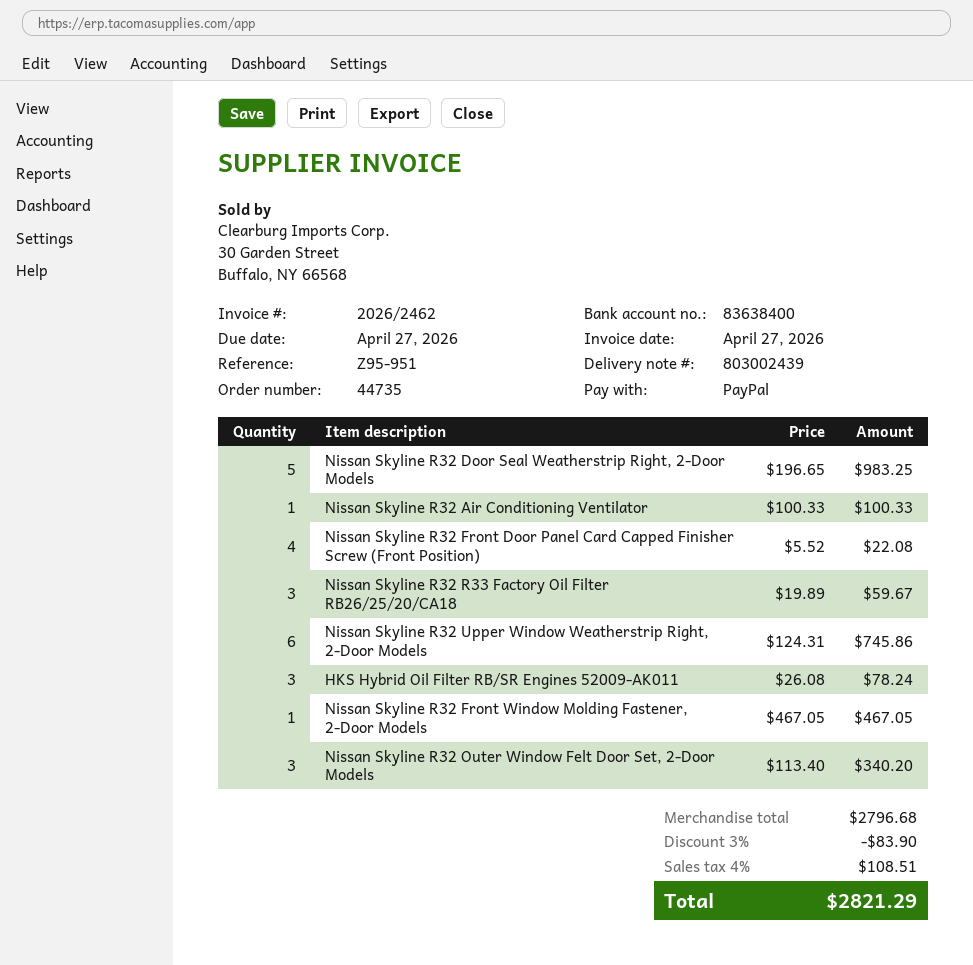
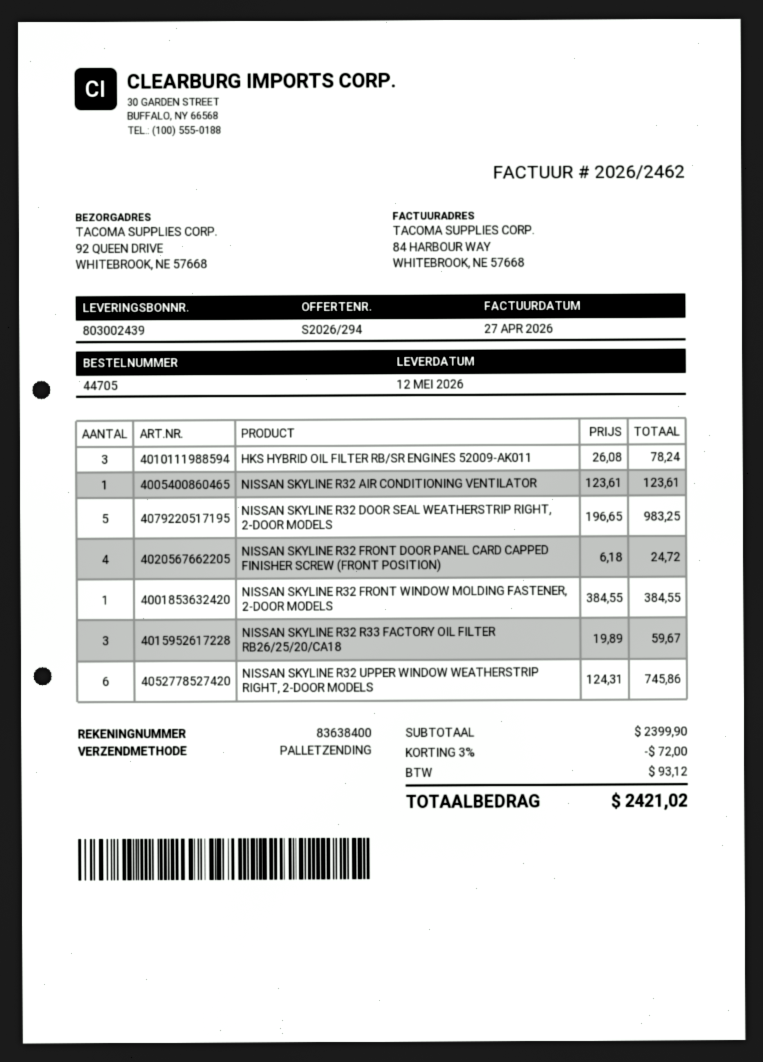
order number: 44735 -> 44705
Nissan Skyline R32 Air Conditioning Ventilator: 1 x 100.33 = 100.33 -> 1 x 123.61 = 123.61
Nissan Skyline R32 Front Door Panel Card Capped Finisher Screw (Front Position): 4 x 5.52 = 22.08 -> 4 x 6.18 = 24.72
Nissan Skyline R32 Front Window Molding Fastener, 2-Door Models: 1 x 467.05 = 467.05 -> 1 x 384.55 = 384.55
Nissan Skyline R32 Outer Window Felt Door Set, 2-Door Models: 3 x 113.40 = 340.20 -> none
subtotal: 2796.68 -> 2399.90
discount: 3% = 83.90 -> 3% = 72.00
tax: 108.51 -> 93.12
total: 2821.29 -> 2421.02

